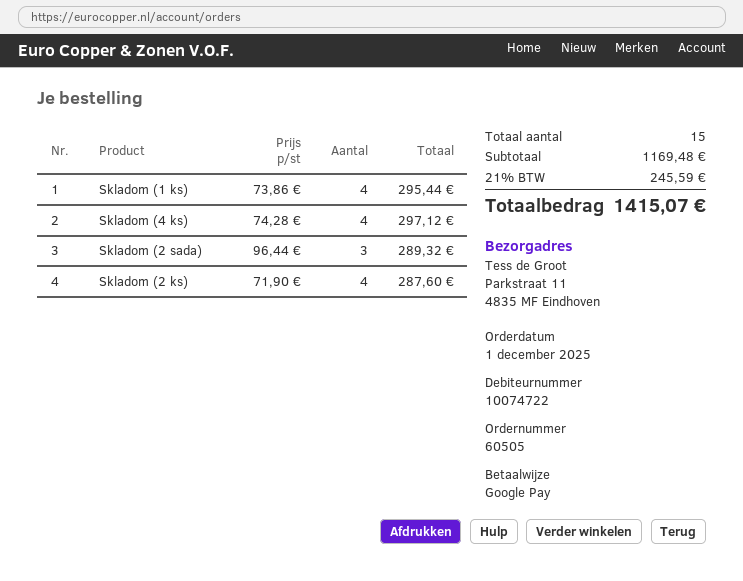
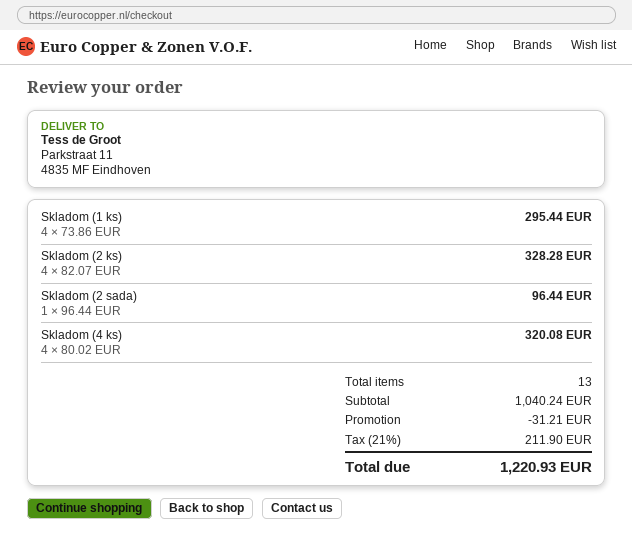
Skladom (4 ks): 4 x 74.28 = 297.12 -> 4 x 80.02 = 320.08
Skladom (2 sada): 3 x 96.44 = 289.32 -> 1 x 96.44 = 96.44
Skladom (2 ks): 4 x 71.90 = 287.60 -> 4 x 82.07 = 328.28
total quantity: 15 -> 13
subtotal: 1169.48 -> 1040.24
discount: none -> 31.21
tax: 21% = 245.59 -> 21% = 211.90
total: 1415.07 -> 1220.93

